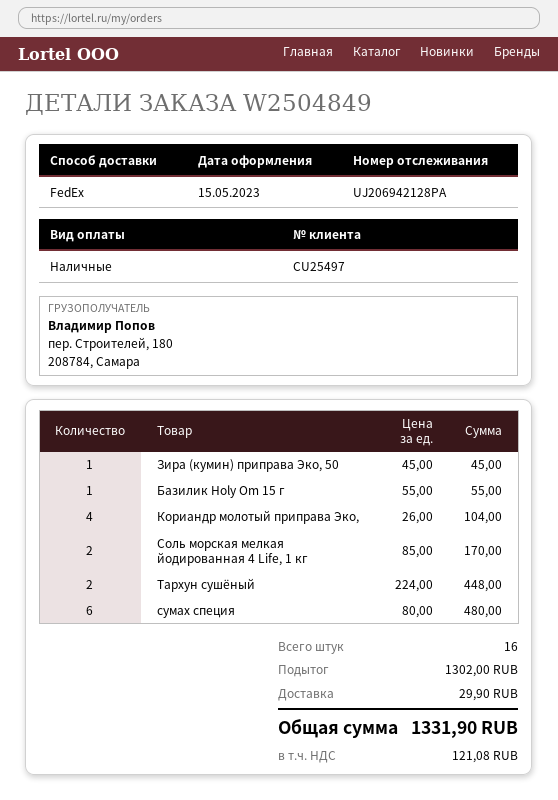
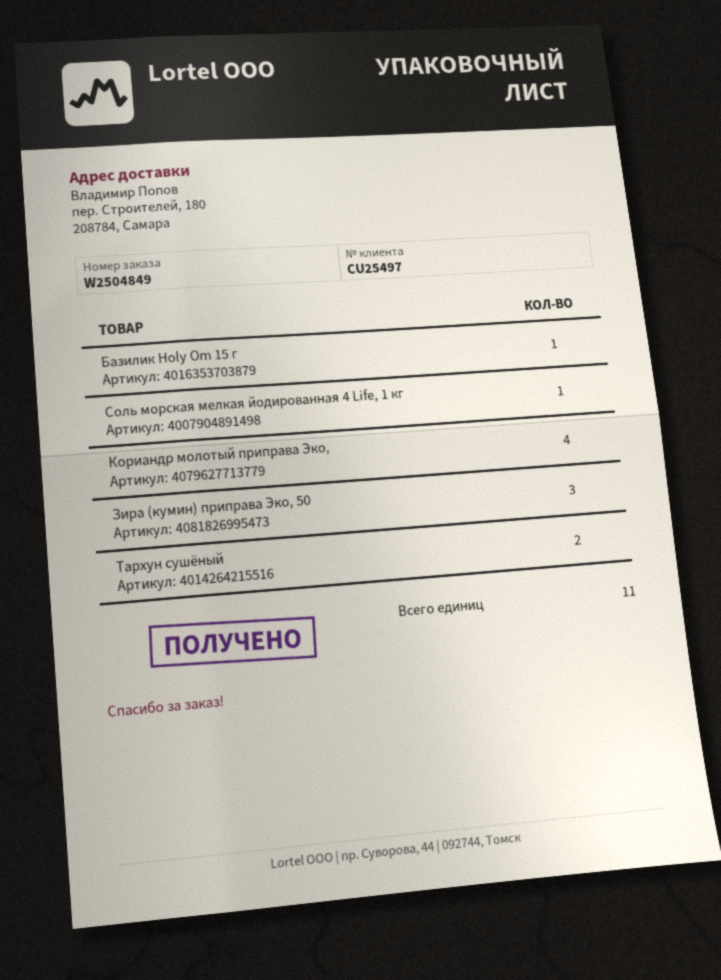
Зира (кумин) приправа Эко, 50: 1 -> 3
Соль морская мелкая йодированная 4 Life, 1 кг: 2 -> 1
сумах специя: 6 -> none
total quantity: 16 -> 11

